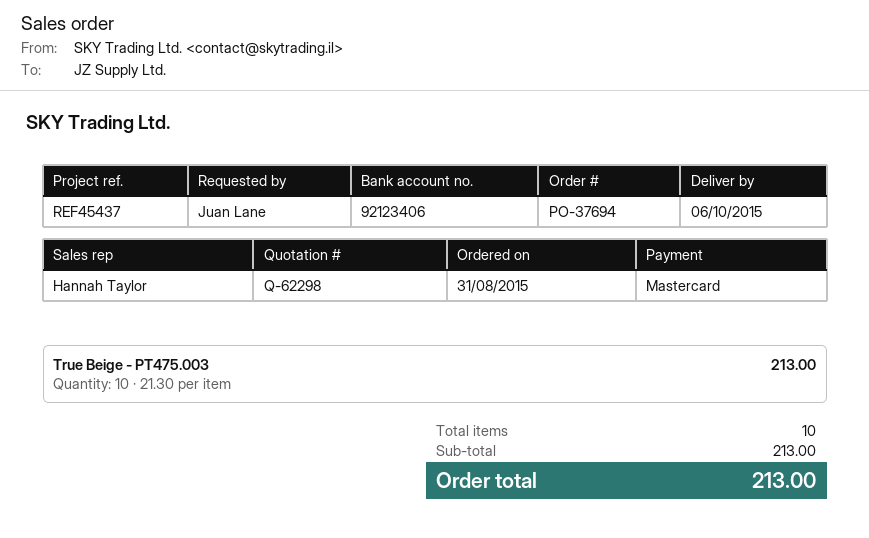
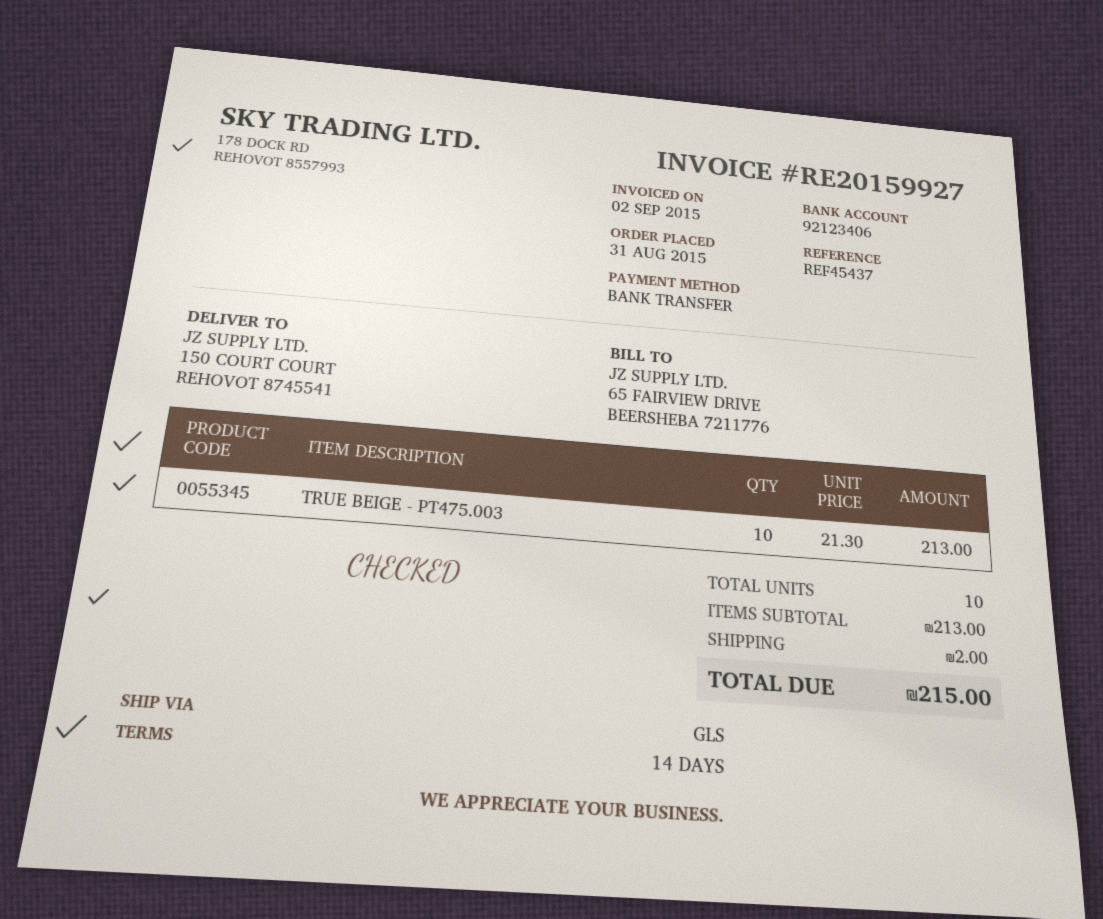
payment method: Mastercard -> bank transfer
shipping: none -> 2.00
total: 213.00 -> 215.00

